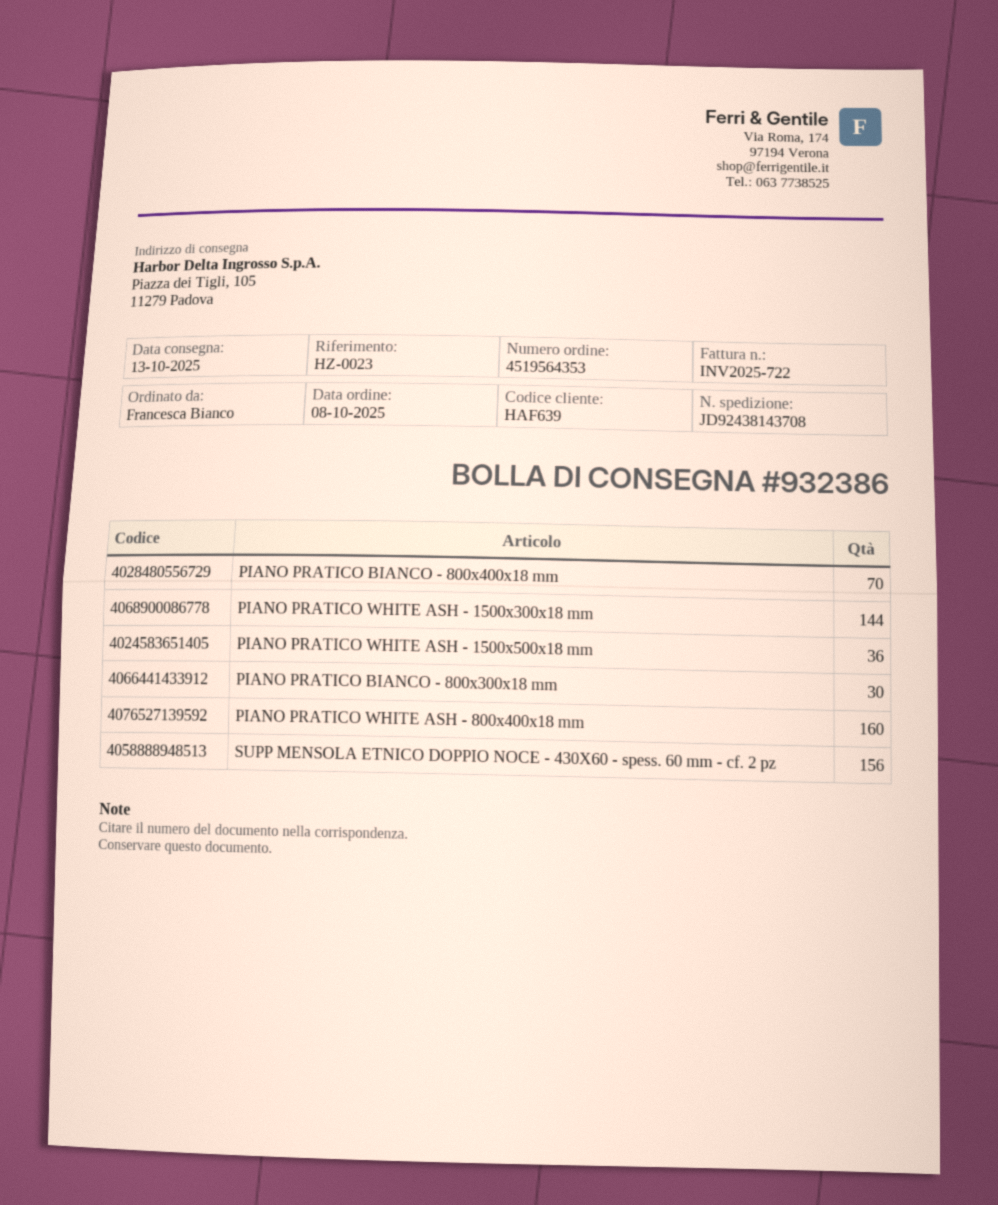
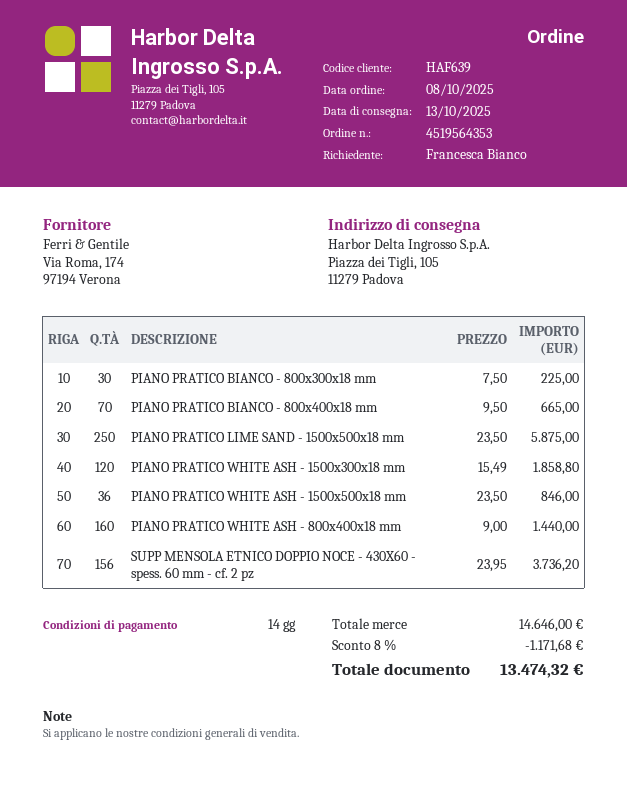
PIANO PRATICO WHITE ASH - 1500x300x18 mm: 144 -> 120
PIANO PRATICO LIME SAND - 1500x500x18 mm: none -> 250

